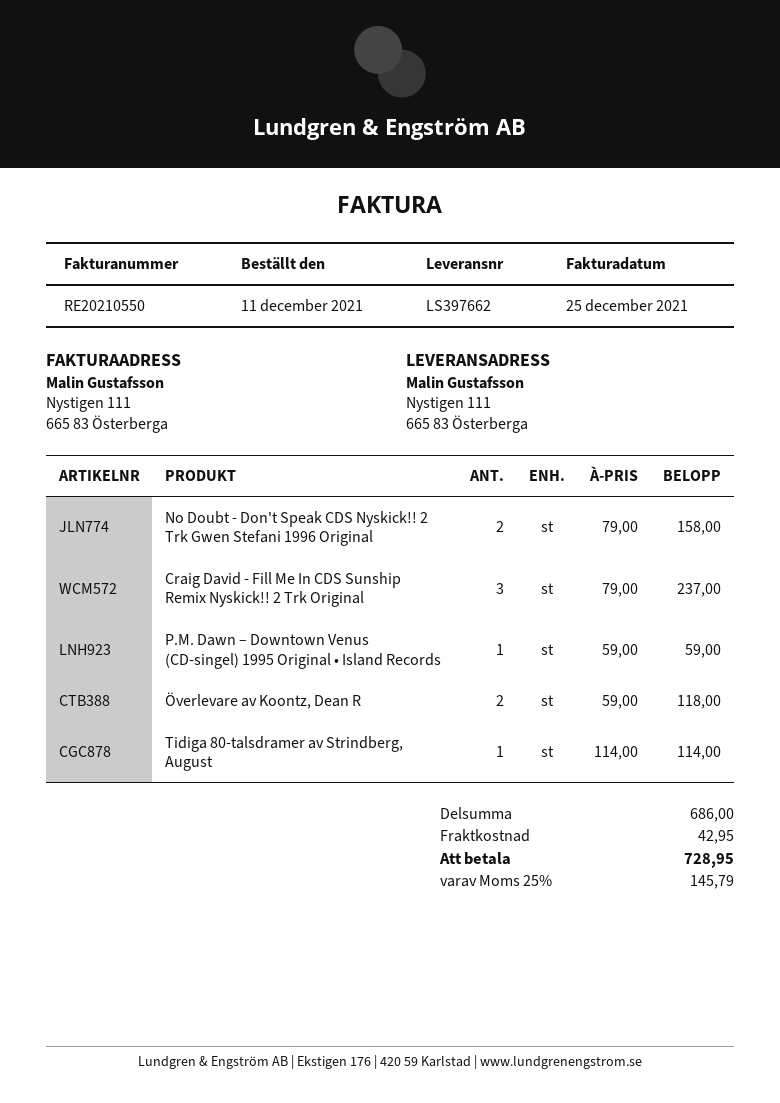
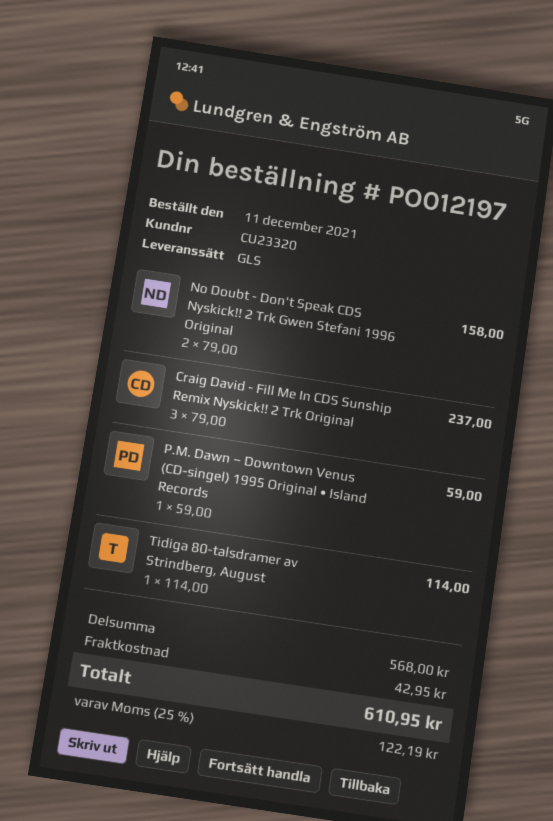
Överlevare av Koontz, Dean R: 2 x 59.00 = 118.00 -> none
subtotal: 686.00 -> 568.00
tax: 25% = 145.79 -> 25% = 122.19
total: 728.95 -> 610.95

